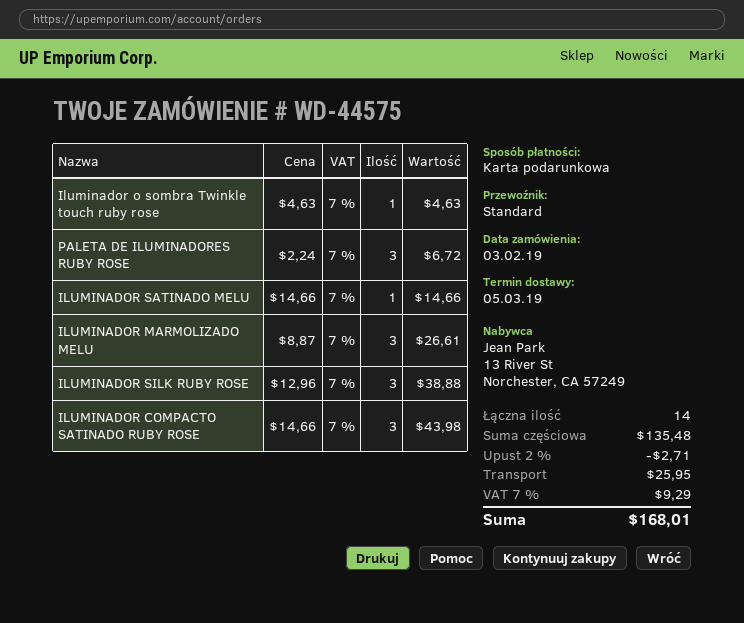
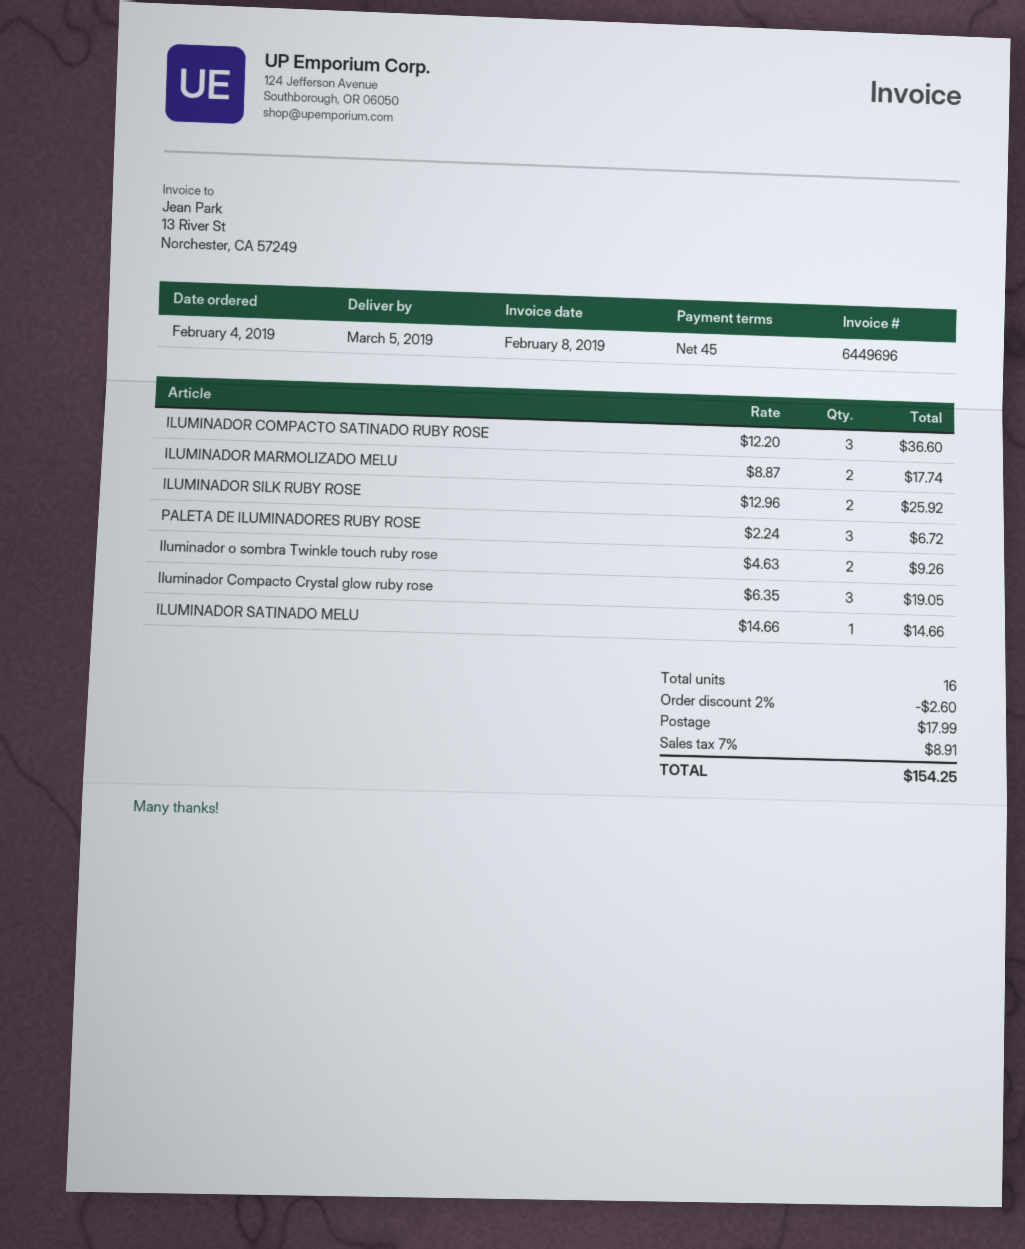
order date: 2019-02-03 -> 2019-02-04
Iluminador o sombra Twinkle touch ruby rose: 1 x 4.63 = 4.63 -> 2 x 4.63 = 9.26
ILUMINADOR MARMOLIZADO MELU: 3 x 8.87 = 26.61 -> 2 x 8.87 = 17.74
ILUMINADOR SILK RUBY ROSE: 3 x 12.96 = 38.88 -> 2 x 12.96 = 25.92
ILUMINADOR COMPACTO SATINADO RUBY ROSE: 3 x 14.66 = 43.98 -> 3 x 12.20 = 36.60
Iluminador Compacto Crystal glow ruby rose: none -> 3 x 6.35 = 19.05
total quantity: 14 -> 16
discount: 2% = 2.71 -> 2% = 2.60
shipping: 25.95 -> 17.99
tax: 7% = 9.29 -> 7% = 8.91
total: 168.01 -> 154.25

